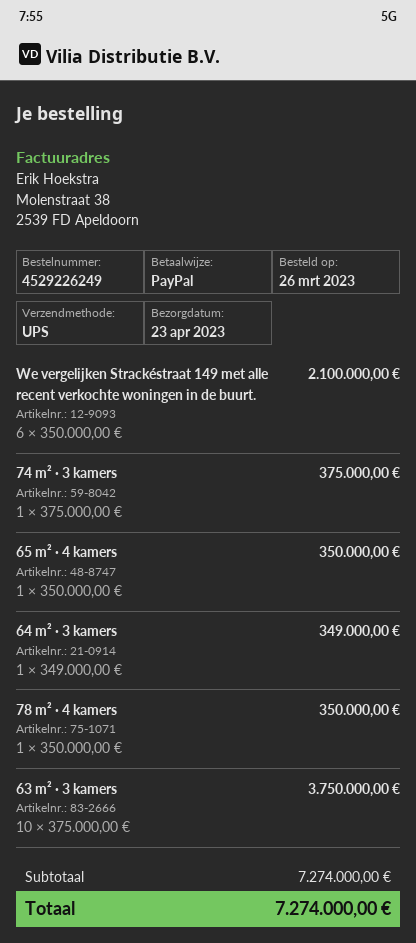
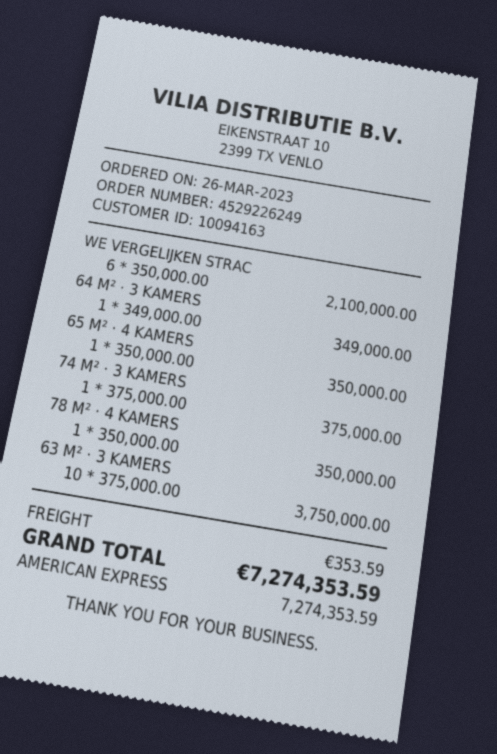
payment method: PayPal -> American Express
shipping: none -> 353.59
total: 7274000.00 -> 7274353.59

